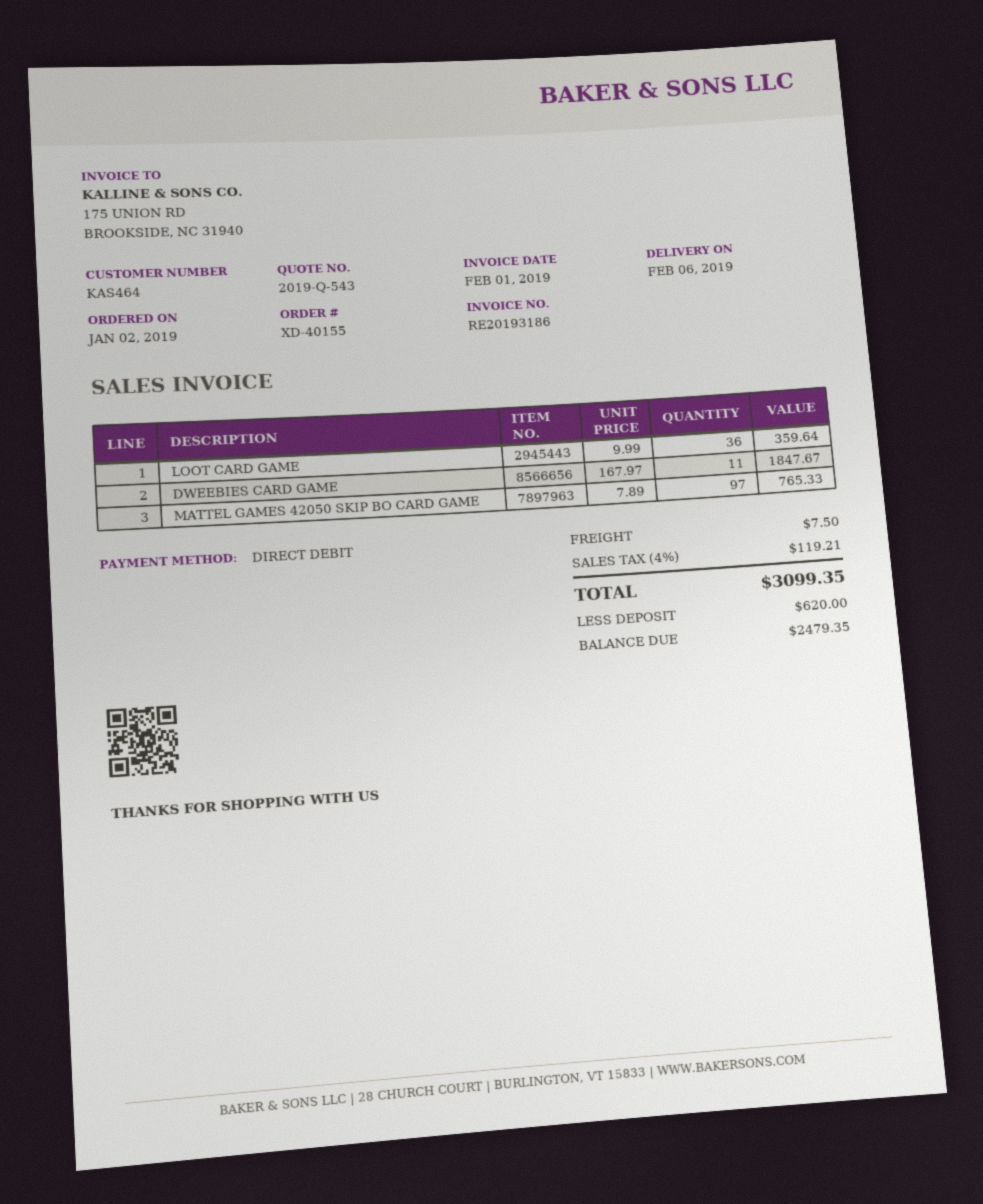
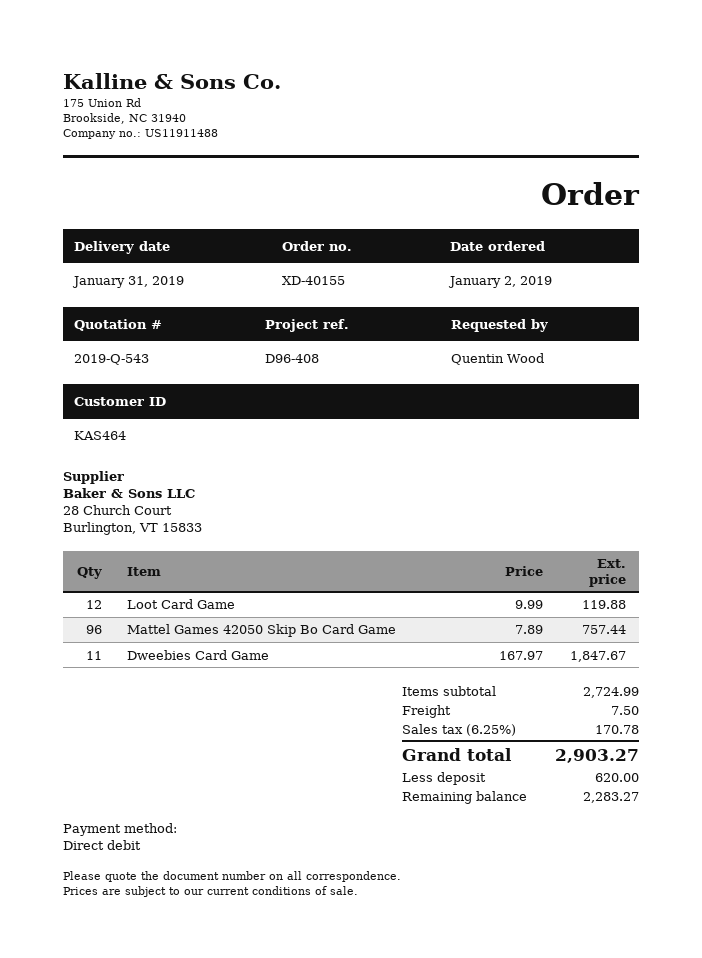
delivery date: 2019-02-06 -> 2019-01-31
LOOT CARD GAME: 36 x 9.99 = 359.64 -> 12 x 9.99 = 119.88
MATTEL GAMES 42050 SKIP BO CARD GAME: 97 x 7.89 = 765.33 -> 96 x 7.89 = 757.44
tax: 4% = 119.21 -> 6.25% = 170.78
total: 3099.35 -> 2903.27
balance: 2479.35 -> 2283.27

